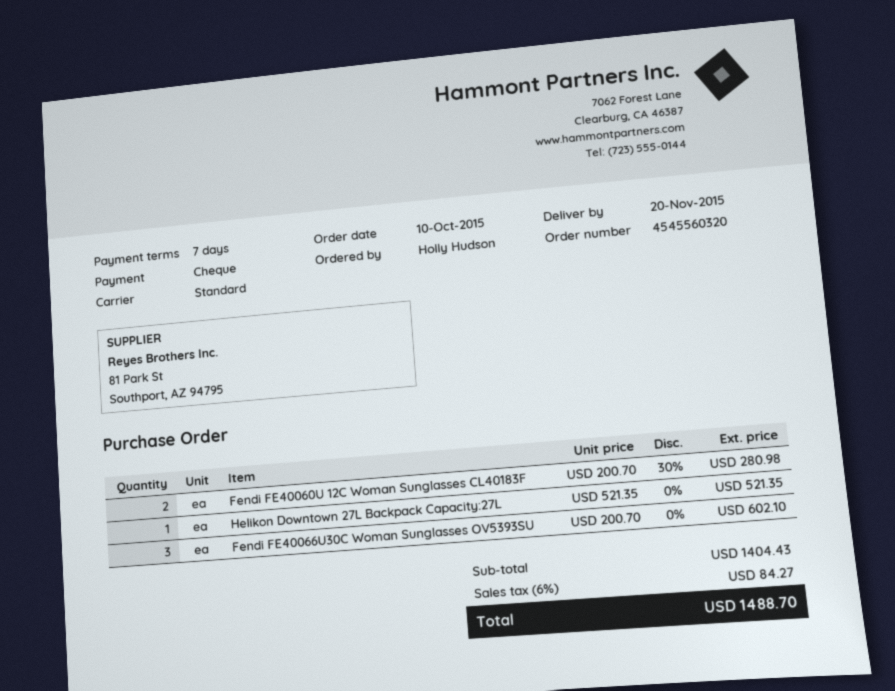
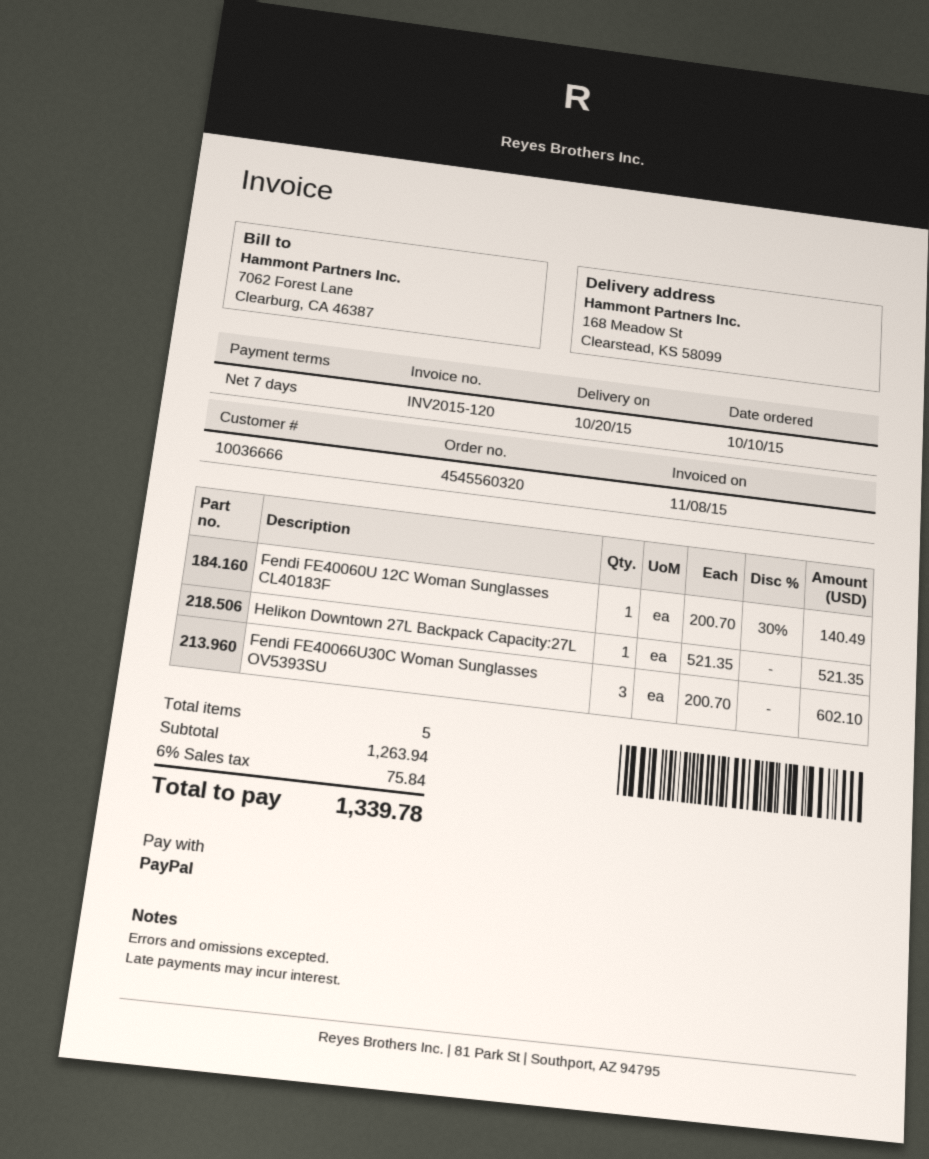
delivery date: 2015-11-20 -> 2015-10-20
payment method: cheque -> PayPal
Fendi FE40060U 12C Woman Sunglasses CL40183F: 2 x 200.70 - 30% = 280.98 -> 1 x 200.70 - 30% = 140.49
subtotal: 1404.43 -> 1263.94
tax: 6% = 84.27 -> 6% = 75.84
total: 1488.70 -> 1339.78

